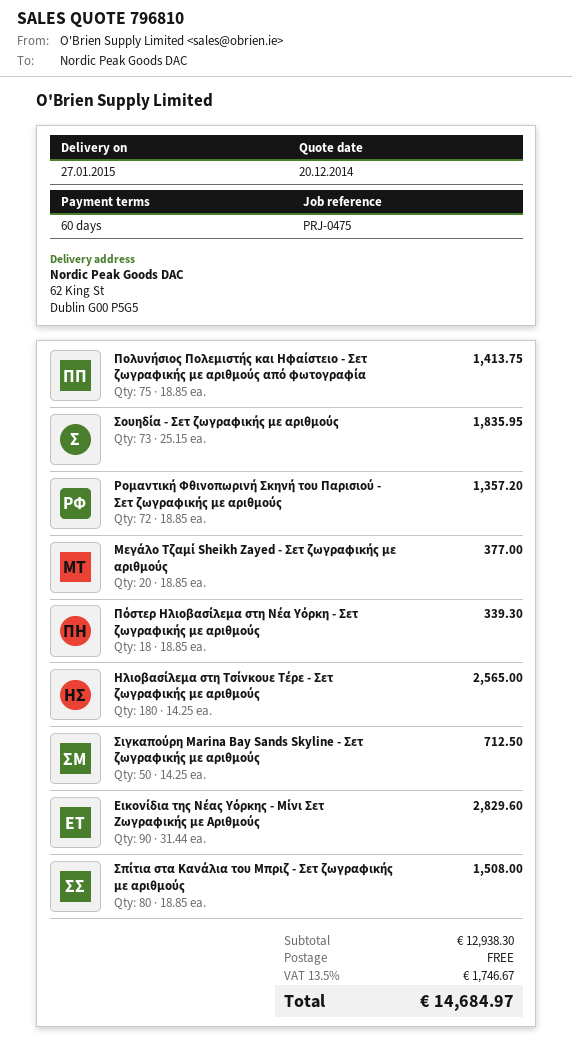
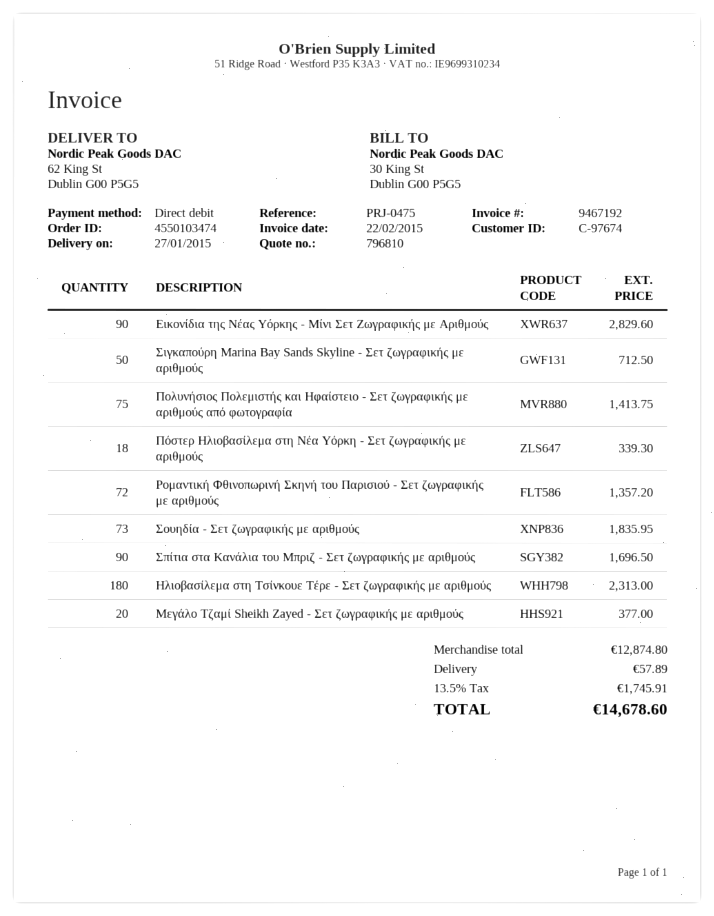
Ηλιοβασίλεμα στη Τσίνκουε Τέρε - Σετ ζωγραφικής με αριθμούς: 180 for 2565.00 -> 180 for 2313.00
Σπίτια στα Κανάλια του Μπριζ - Σετ ζωγραφικής με αριθμούς: 80 for 1508.00 -> 90 for 1696.50
subtotal: 12938.30 -> 12874.80
shipping: 0.00 -> 57.89
tax: 13.5% = 1746.67 -> 13.5% = 1745.91
total: 14684.97 -> 14678.60

